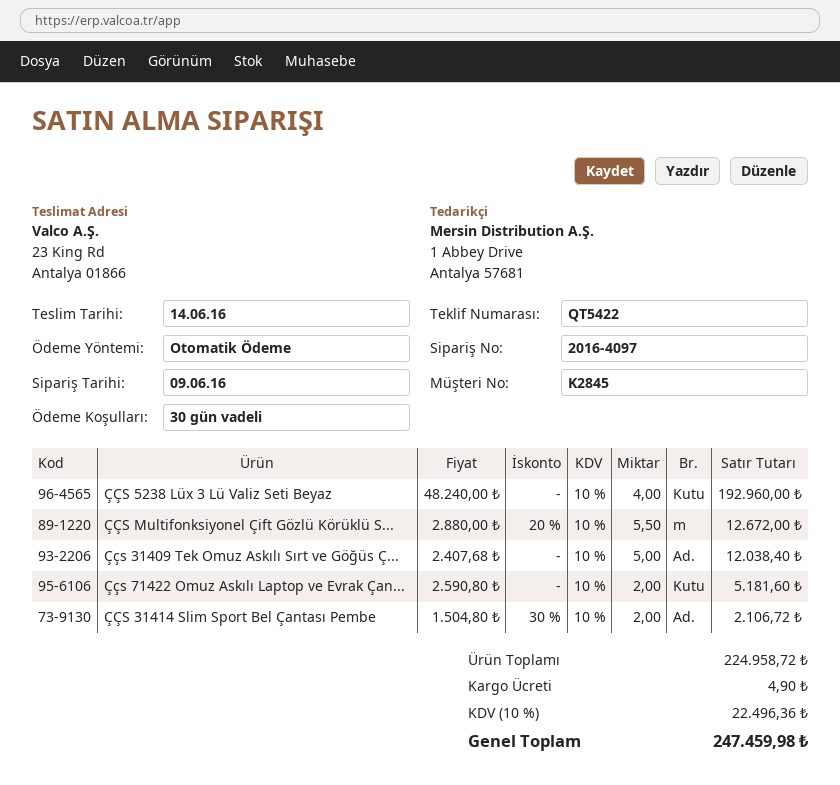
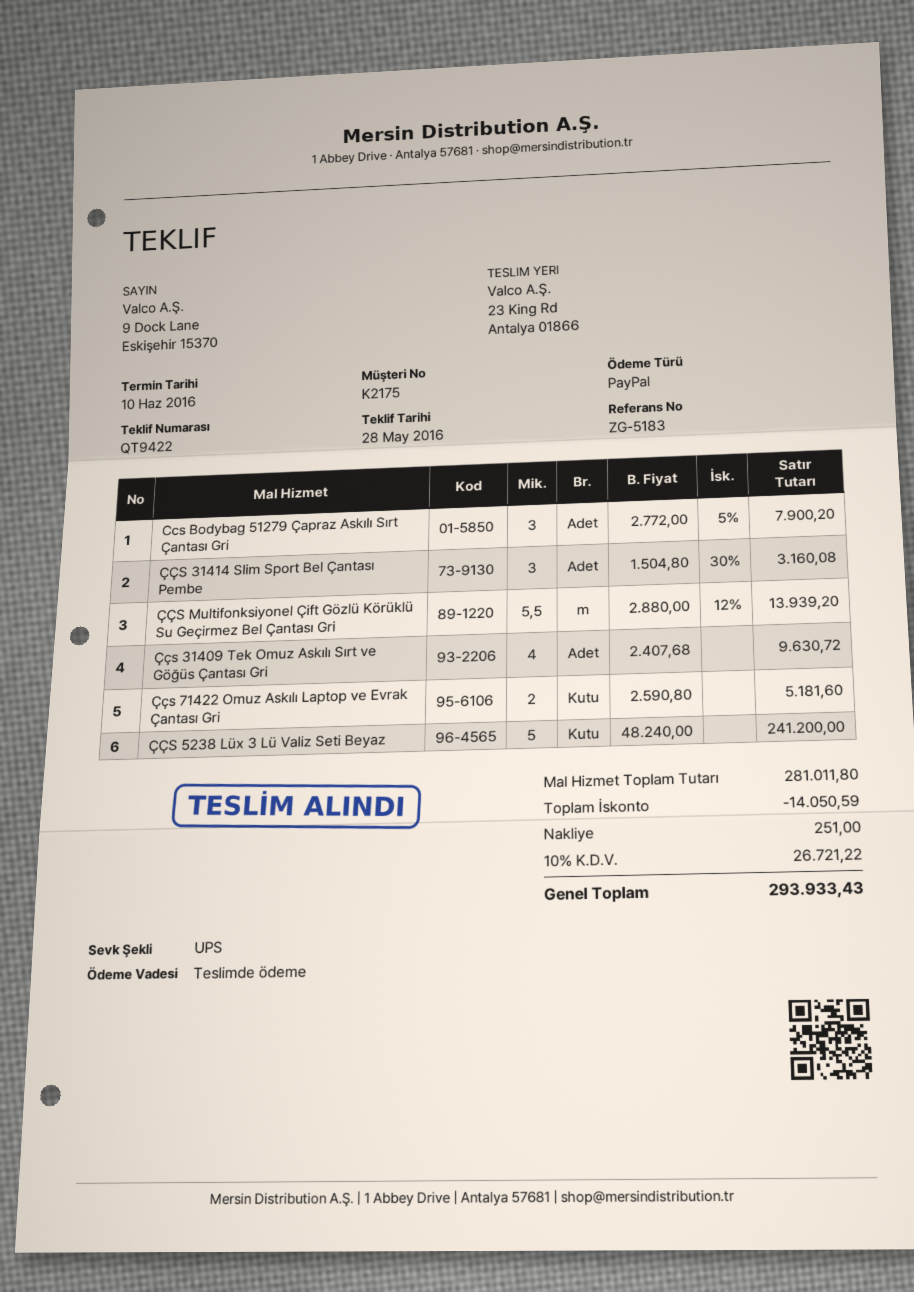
quote number: QT5422 -> QT9422
delivery date: 2016-06-14 -> 2016-06-10
payment terms: 30 days -> on receipt
customer number: K2845 -> K2175
payment method: direct debit -> PayPal
ÇÇS 5238 Lüx 3 Lü Valiz Seti Beyaz: 4 x 48240.00 = 192960.00 -> 5 x 48240.00 = 241200.00
ÇÇS Multifonksiyonel Çift Gözlü Körüklü S...: 5.5 x 2880.00 - 20% = 12672.00 -> 5.5 x 2880.00 - 12% = 13939.20
Ççs 31409 Tek Omuz Askılı Sırt ve Göğüs Ç...: 5 x 2407.68 = 12038.40 -> 4 x 2407.68 = 9630.72
ÇÇS 31414 Slim Sport Bel Çantası Pembe: 2 x 1504.80 - 30% = 2106.72 -> 3 x 1504.80 - 30% = 3160.08
Ccs Bodybag 51279 Çapraz Askılı Sırt Çantası Gri: none -> 3 x 2772.00 - 5% = 7900.20
subtotal: 224958.72 -> 281011.80
discount: none -> 14050.59
shipping: 4.90 -> 251.00
tax: 10% = 22496.36 -> 10% = 26721.22
total: 247459.98 -> 293933.43

